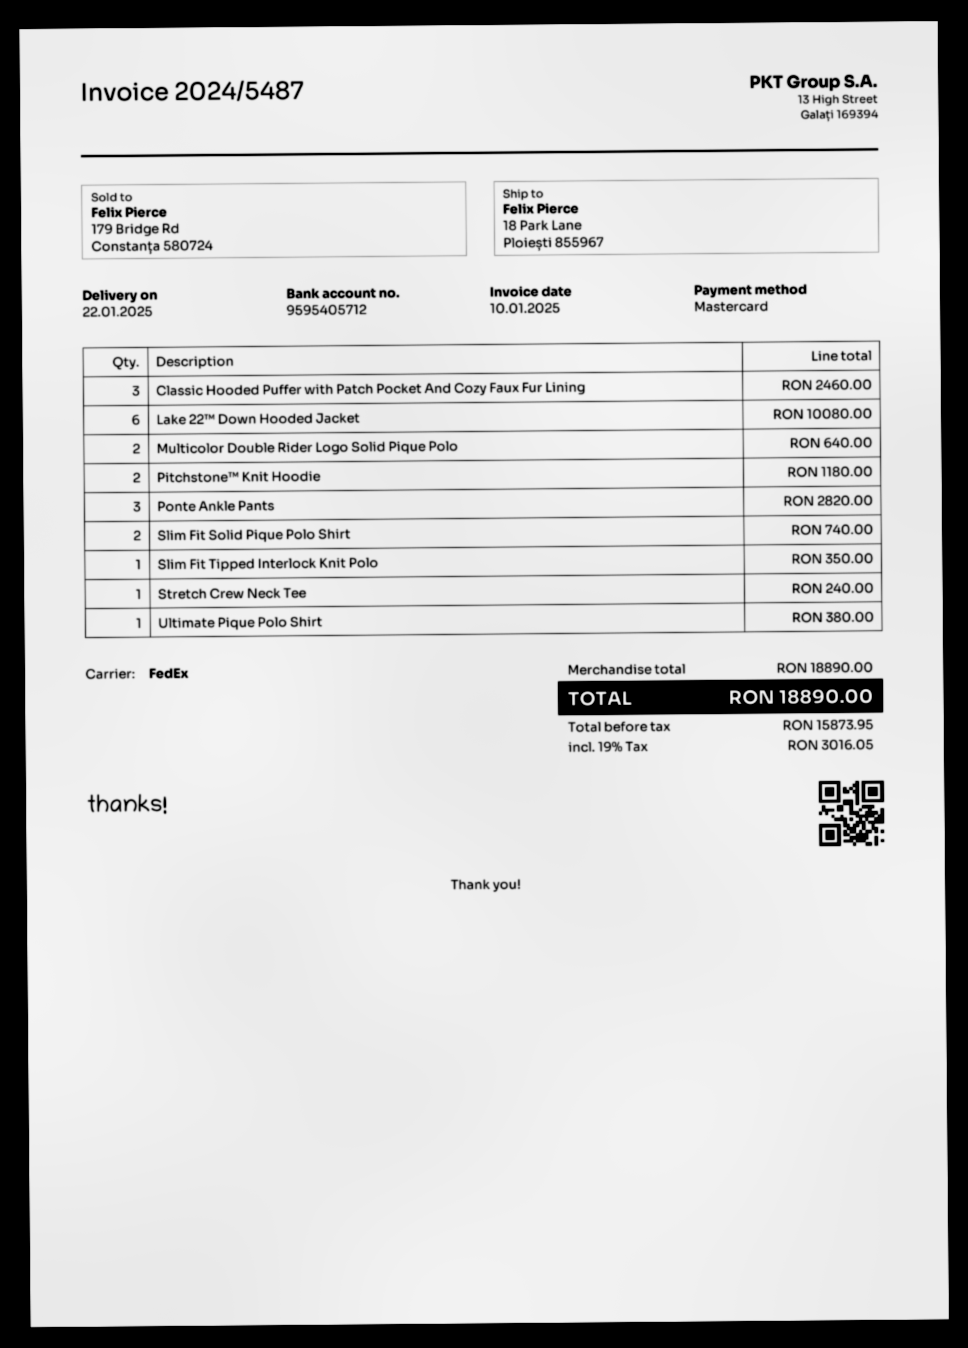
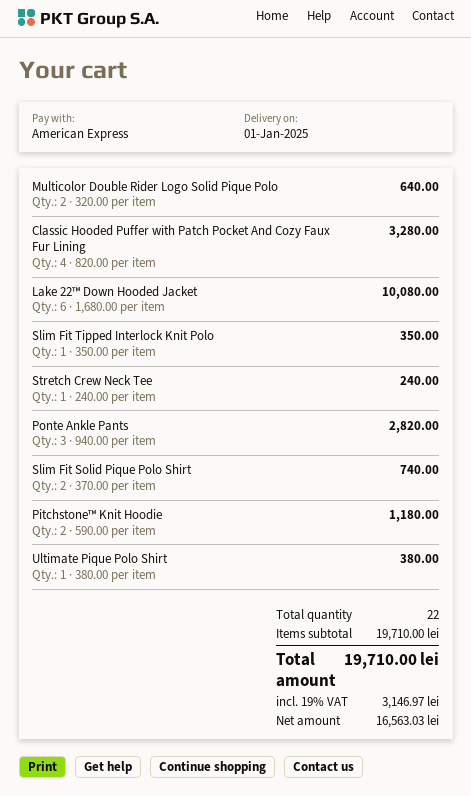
delivery date: 2025-01-22 -> 2025-01-01
payment method: Mastercard -> American Express
Classic Hooded Puffer with Patch Pocket And Cozy Faux Fur Lining: 3 for 2460.00 -> 4 for 3280.00
subtotal: 18890.00 -> 19710.00
net: 15873.95 -> 16563.03
tax: 19% = 3016.05 -> 19% = 3146.97
total: 18890.00 -> 19710.00

